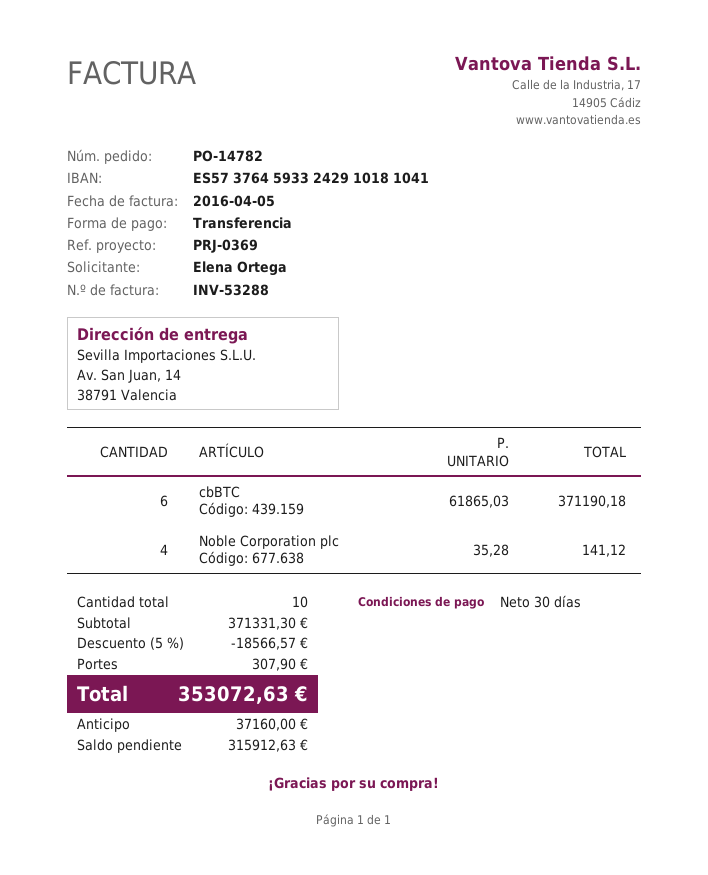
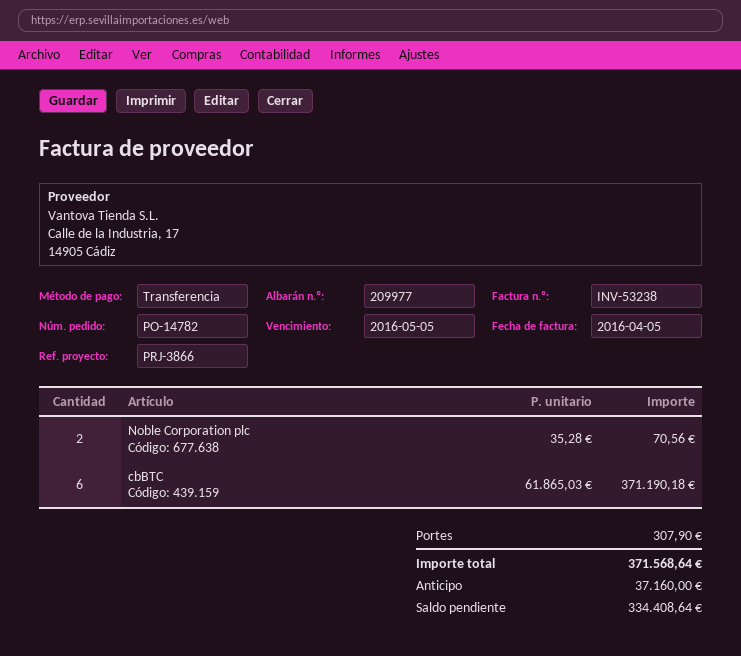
invoice number: INV-53288 -> INV-53238
reference: PRJ-0369 -> PRJ-3866
Noble Corporation plc: 4 x 35.28 = 141.12 -> 2 x 35.28 = 70.56
discount: 5% = 18566.57 -> none
total: 353072.63 -> 371568.64
balance: 315912.63 -> 334408.64

